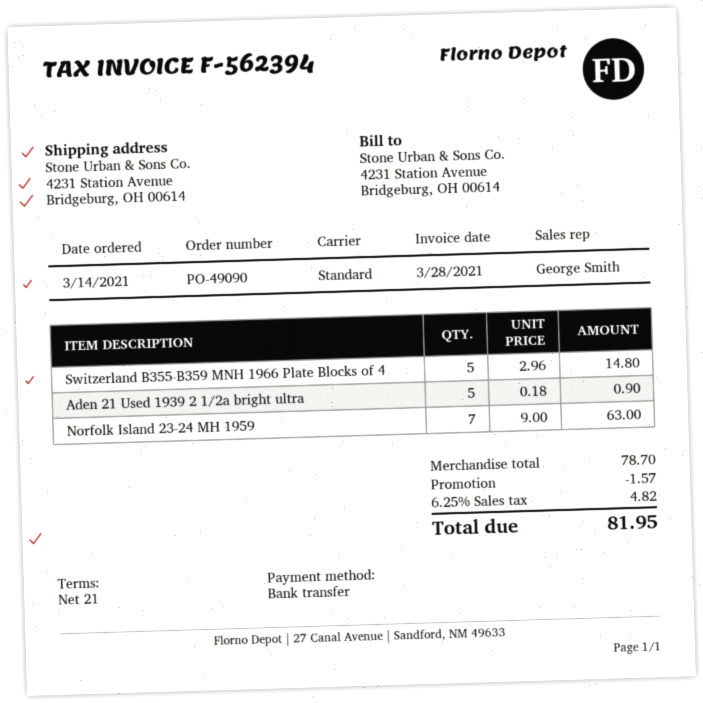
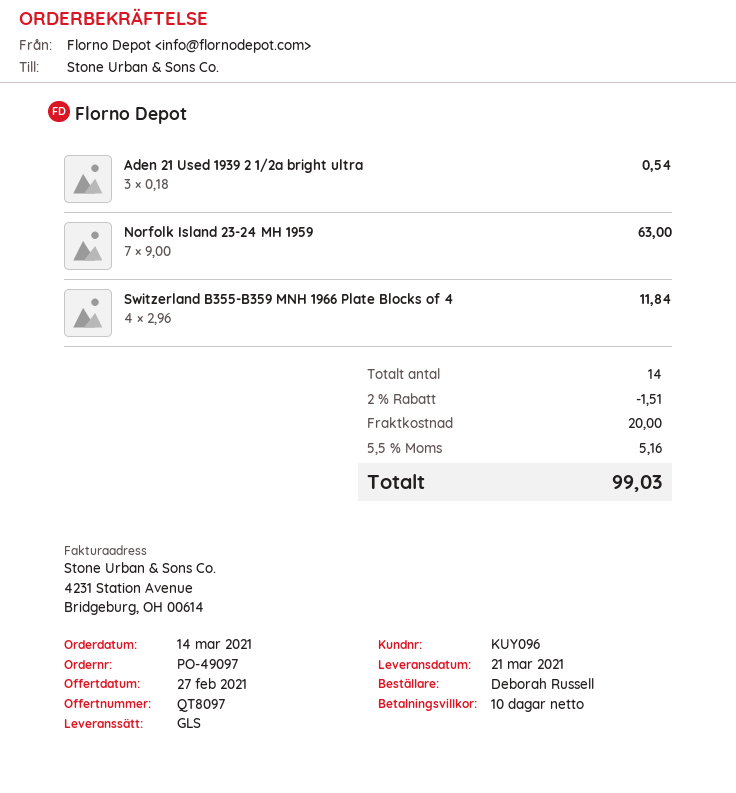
order number: PO-49090 -> PO-49097
payment terms: 21 days -> 10 days
shipping method: standard -> GLS
Switzerland B355-B359 MNH 1966 Plate Blocks of 4: 5 x 2.96 = 14.80 -> 4 x 2.96 = 11.84
Aden 21 Used 1939 2 1/2a bright ultra: 5 x 0.18 = 0.90 -> 3 x 0.18 = 0.54
discount: 1.57 -> 1.51
shipping: none -> 20.00
tax: 6.25% = 4.82 -> 5.5% = 5.16
total: 81.95 -> 99.03

